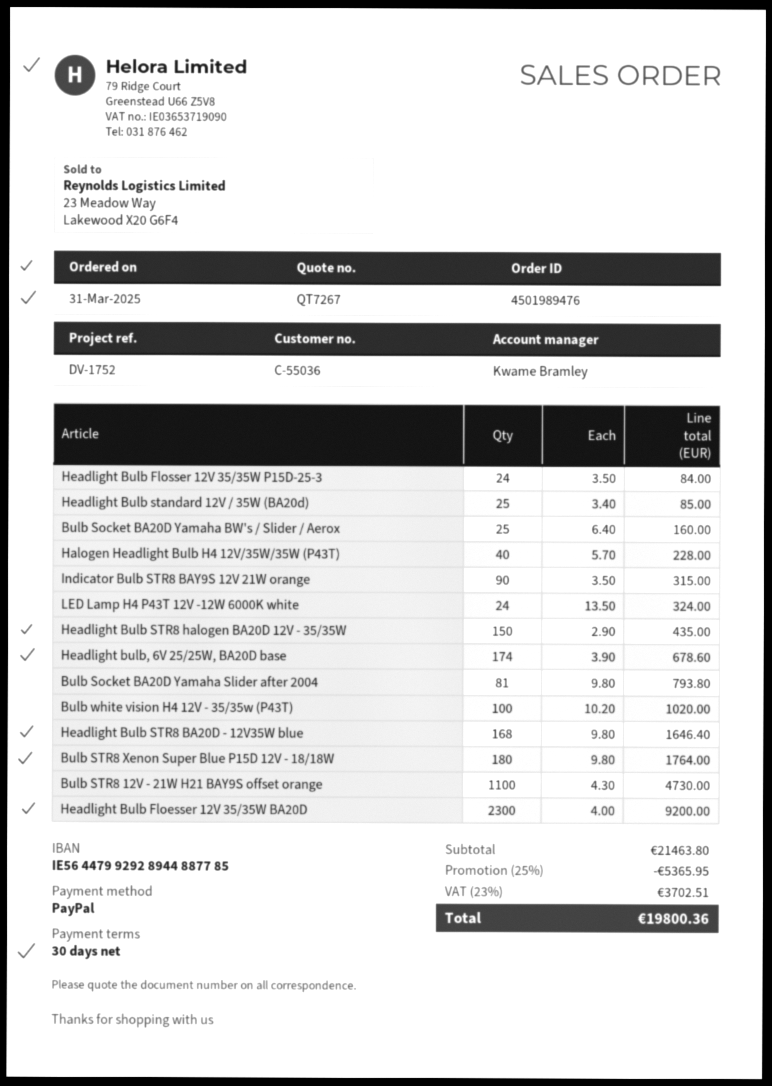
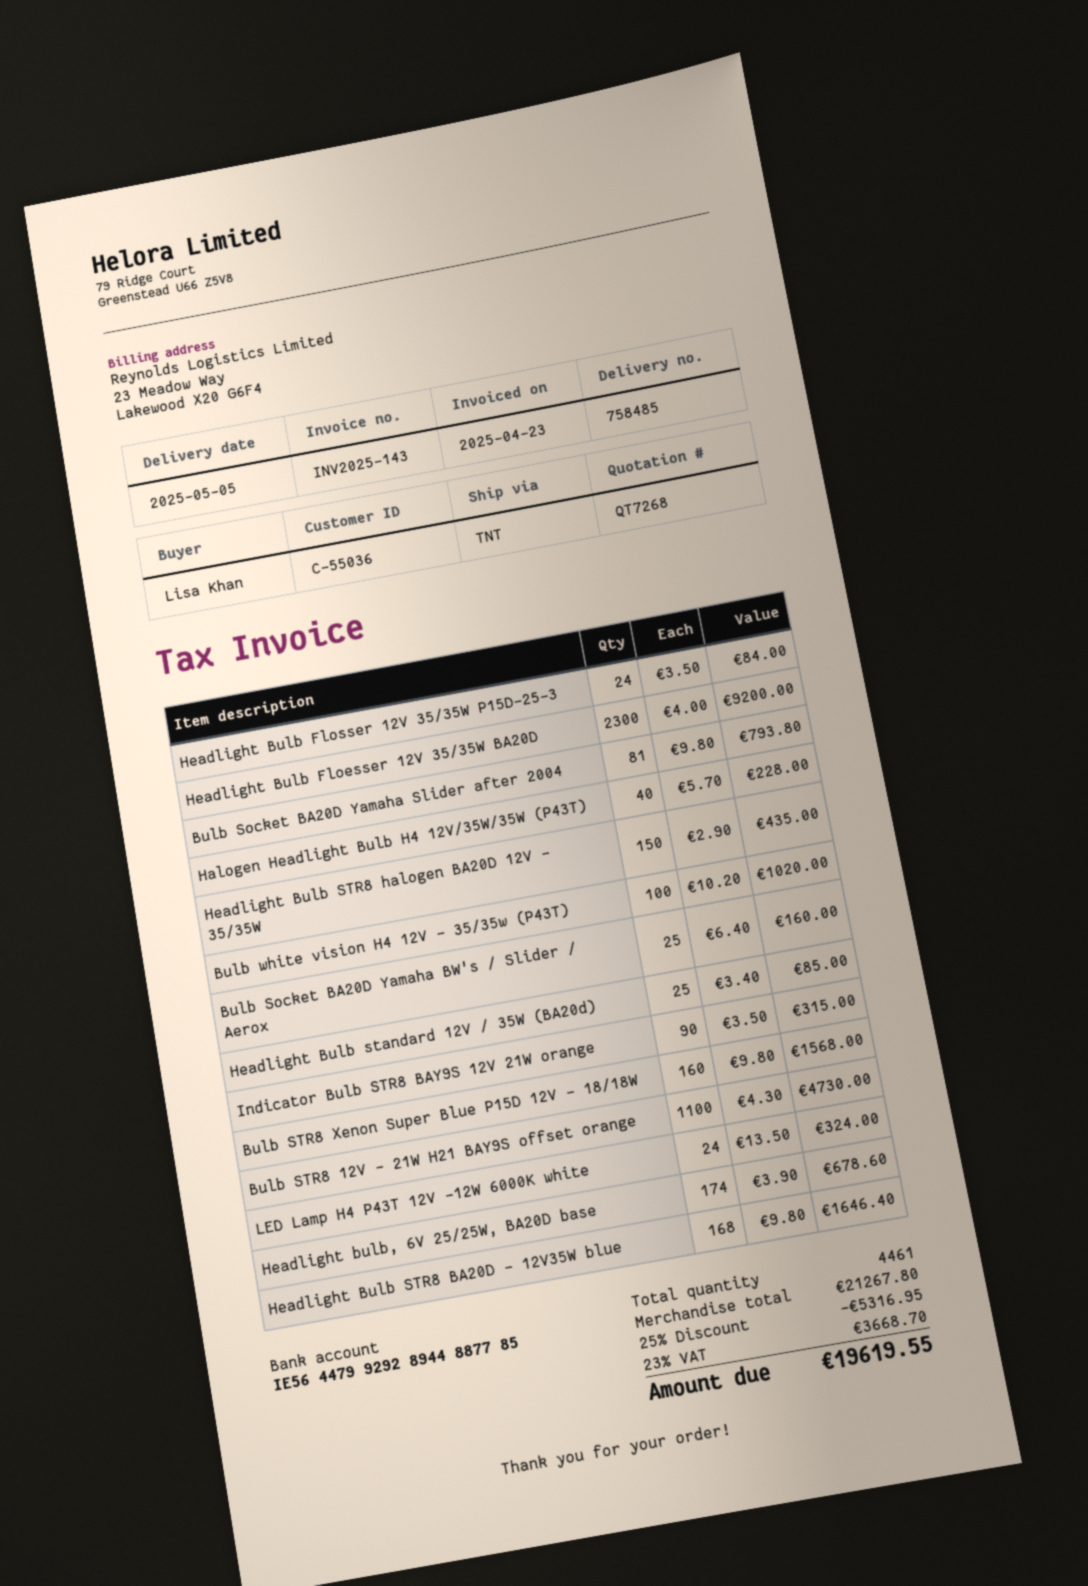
quote number: QT7267 -> QT7268
Bulb STR8 Xenon Super Blue P15D 12V - 18/18W: 180 x 9.80 = 1764.00 -> 160 x 9.80 = 1568.00
subtotal: 21463.80 -> 21267.80
discount: 25% = 5365.95 -> 25% = 5316.95
tax: 23% = 3702.51 -> 23% = 3668.70
total: 19800.36 -> 19619.55

